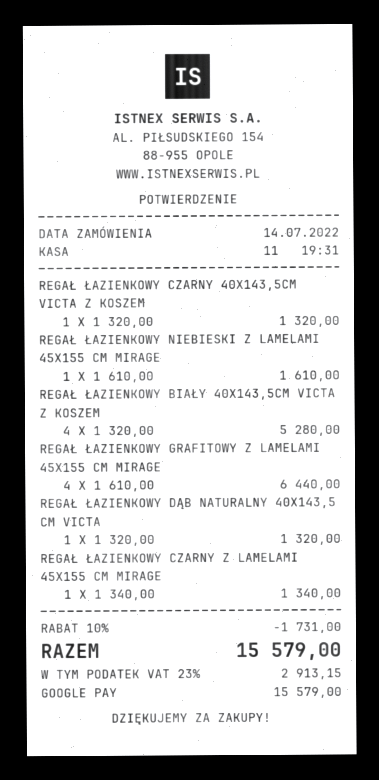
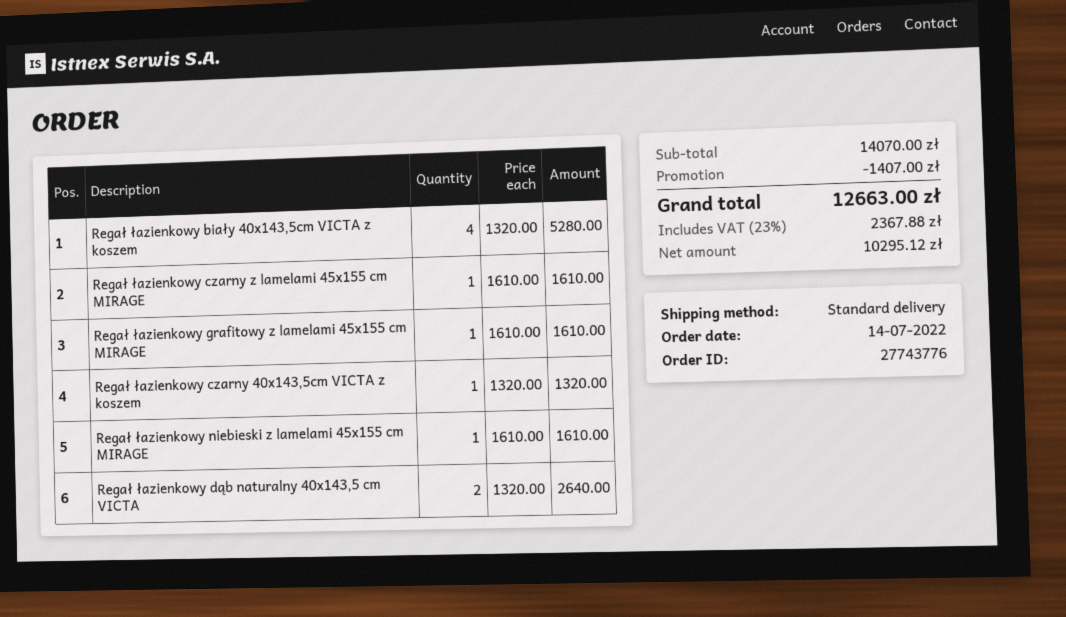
REGAŁ ŁAZIENKOWY GRAFITOWY Z LAMELAMI 45X155 CM MIRAGE: 4 x 1610.00 = 6440.00 -> 1 x 1610.00 = 1610.00
REGAŁ ŁAZIENKOWY DĄB NATURALNY 40X143,5 CM VICTA: 1 x 1320.00 = 1320.00 -> 2 x 1320.00 = 2640.00
REGAŁ ŁAZIENKOWY CZARNY Z LAMELAMI 45X155 CM MIRAGE: 1 x 1340.00 = 1340.00 -> 1 x 1610.00 = 1610.00
discount: 1731.00 -> 1407.00
tax: 23% = 2913.15 -> 23% = 2367.88
total: 15579.00 -> 12663.00

